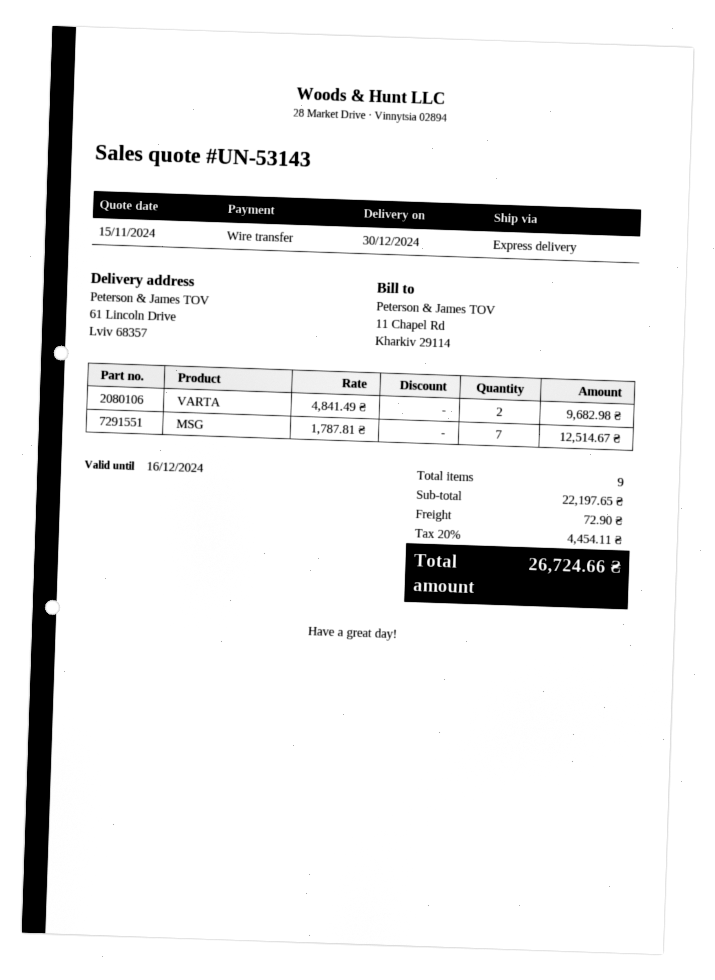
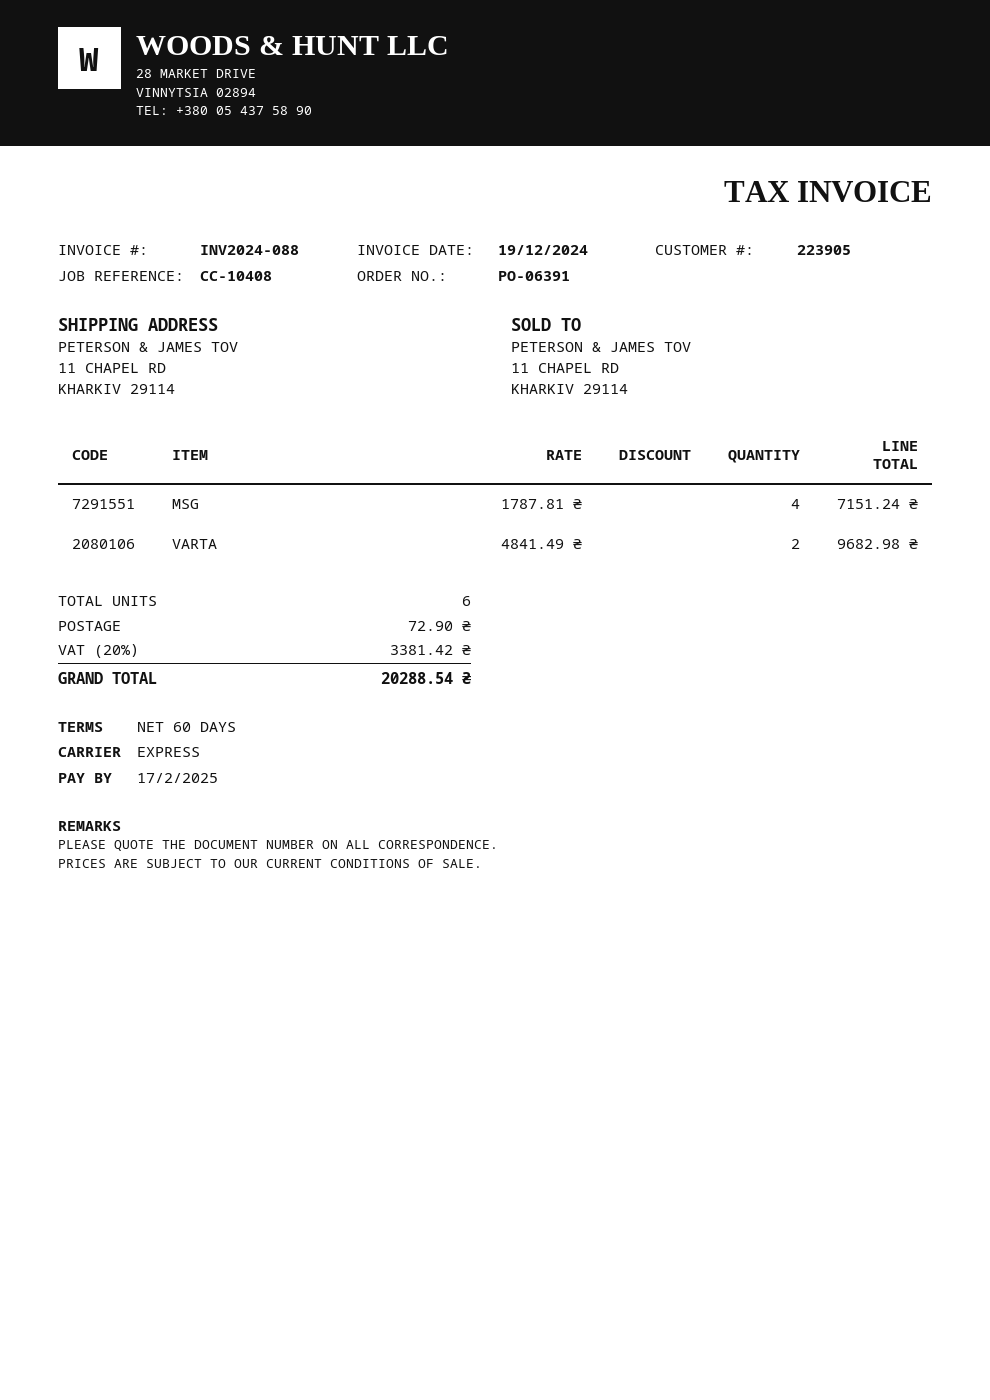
ship to: 61 Lincoln Drive, Lviv 68357 -> 11 CHAPEL RD, KHARKIV 29114
MSG: 7 x 1787.81 = 12514.67 -> 4 x 1787.81 = 7151.24
total quantity: 9 -> 6
tax: 20% = 4454.11 -> 20% = 3381.42
total: 26724.66 -> 20288.54

